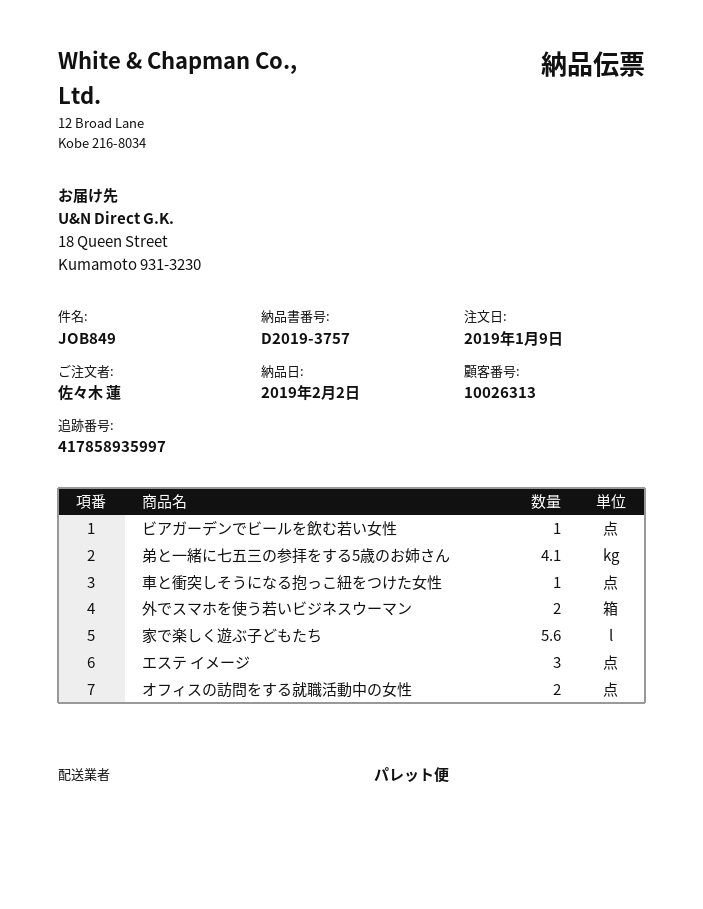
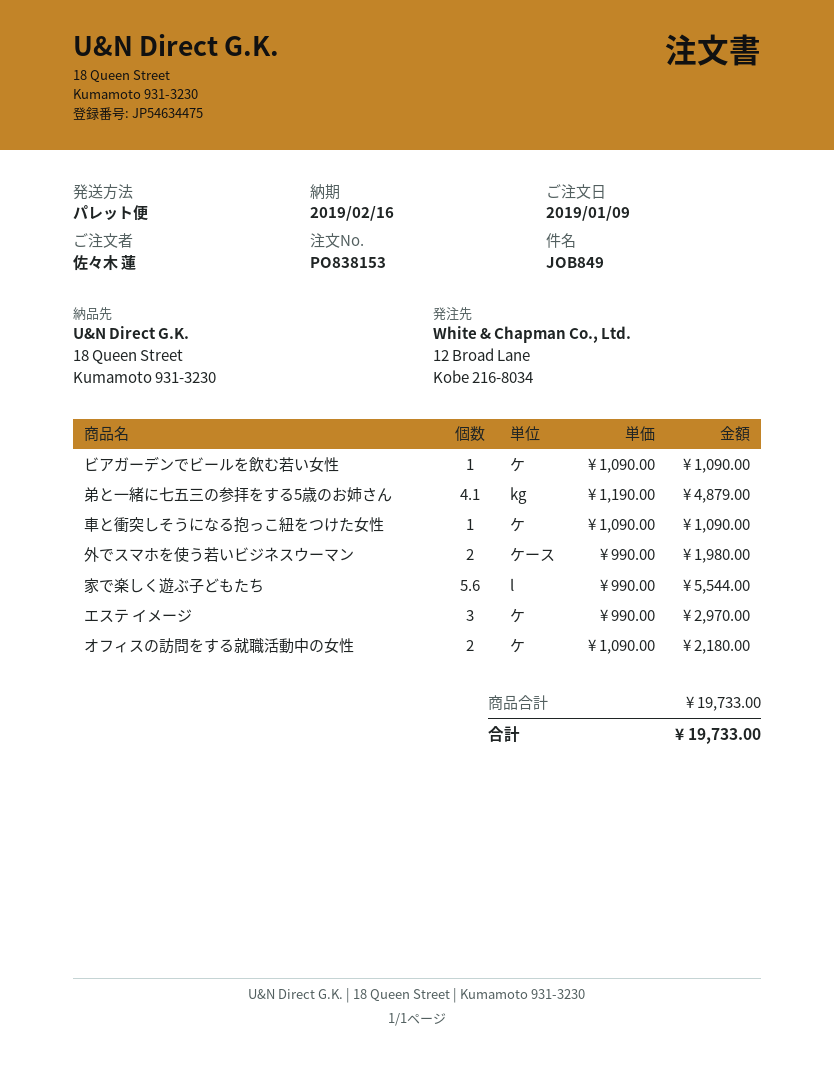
delivery date: 2019-02-02 -> 2019-02-16

